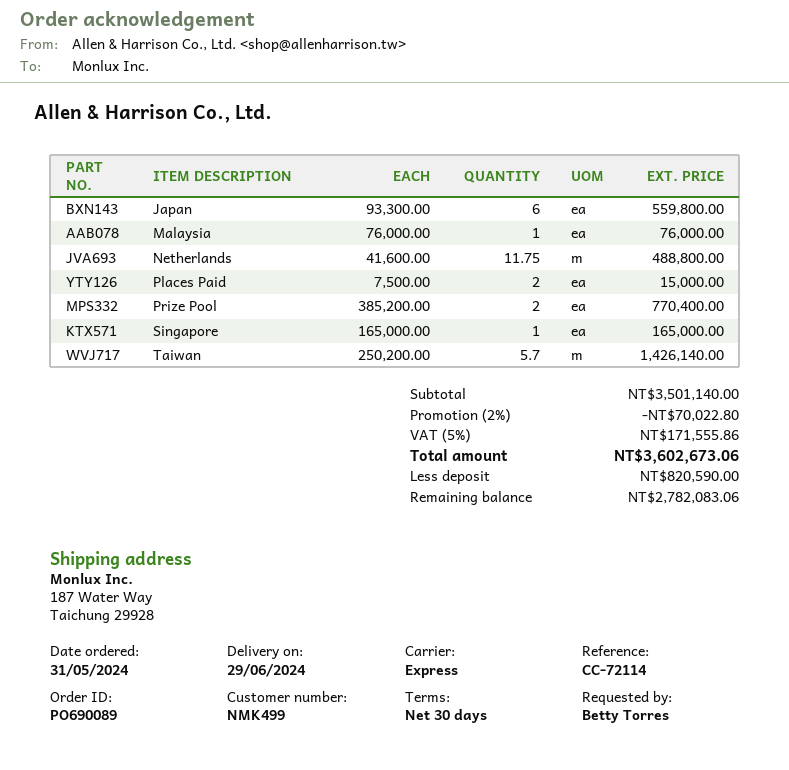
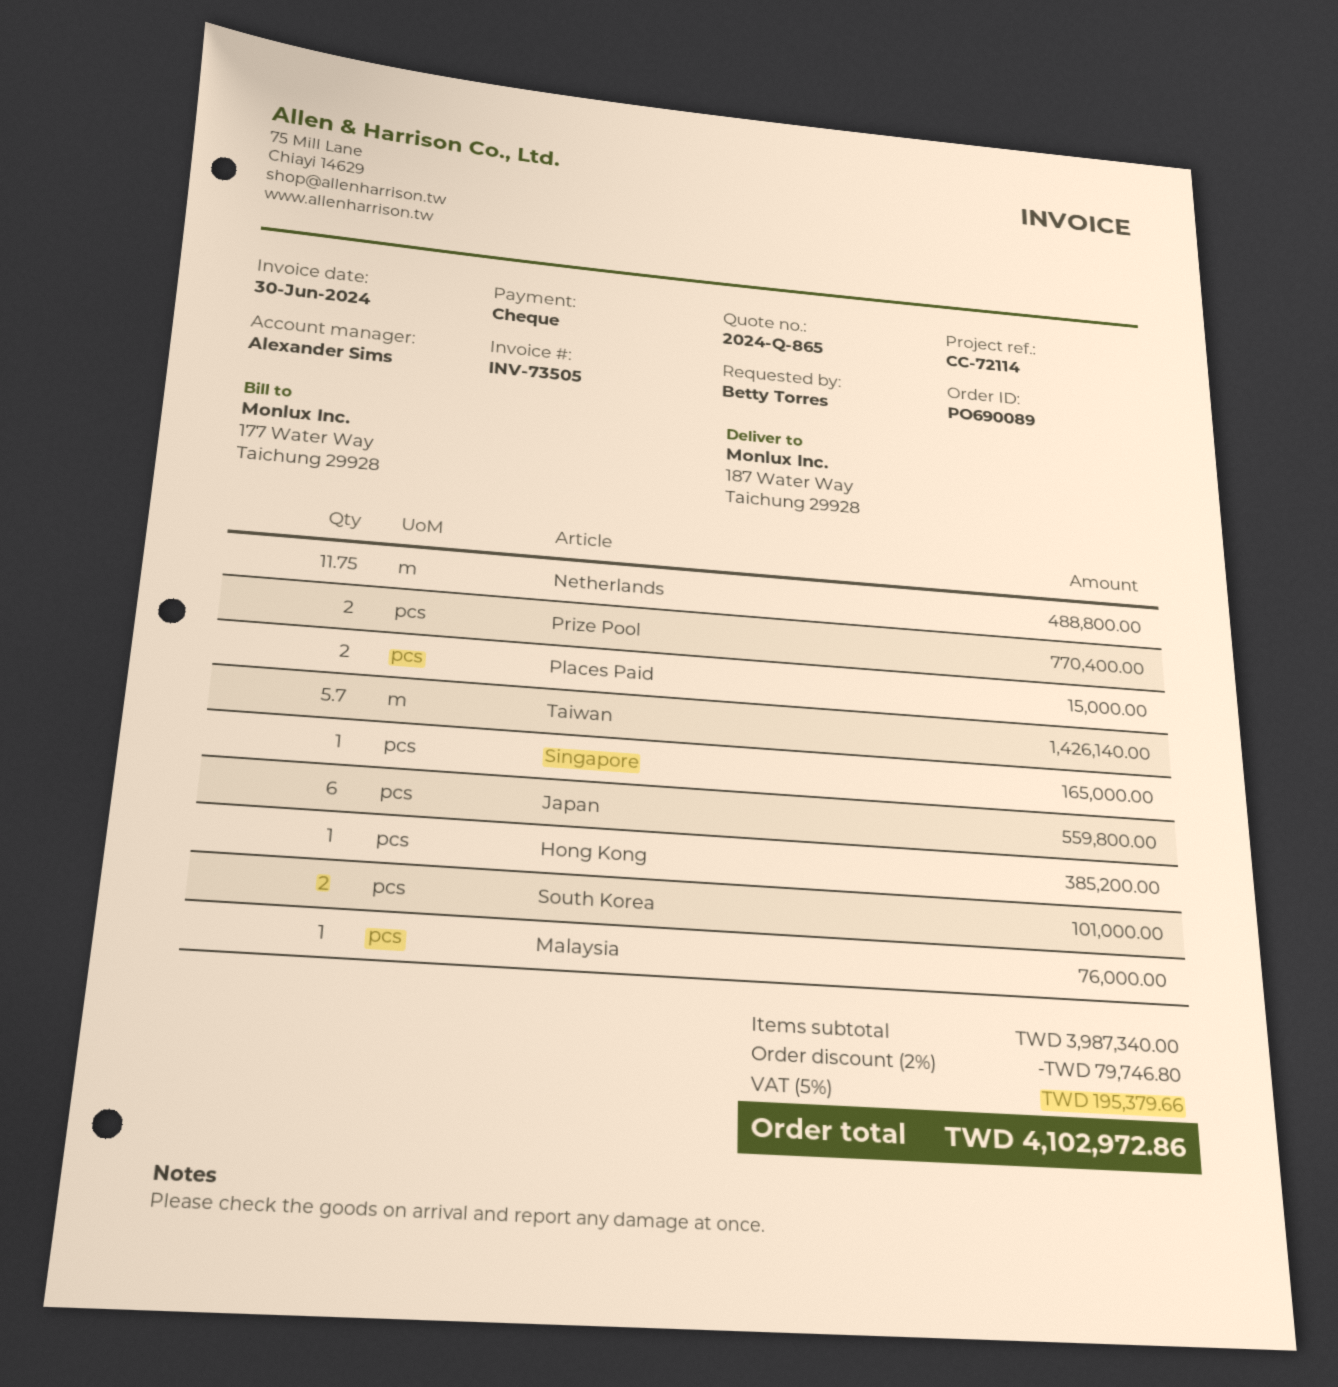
Hong Kong: none -> 1 for 385200.00
South Korea: none -> 2 for 101000.00
subtotal: 3501140.00 -> 3987340.00
discount: 2% = 70022.80 -> 2% = 79746.80
tax: 5% = 171555.86 -> 5% = 195379.66
total: 3602673.06 -> 4102972.86

